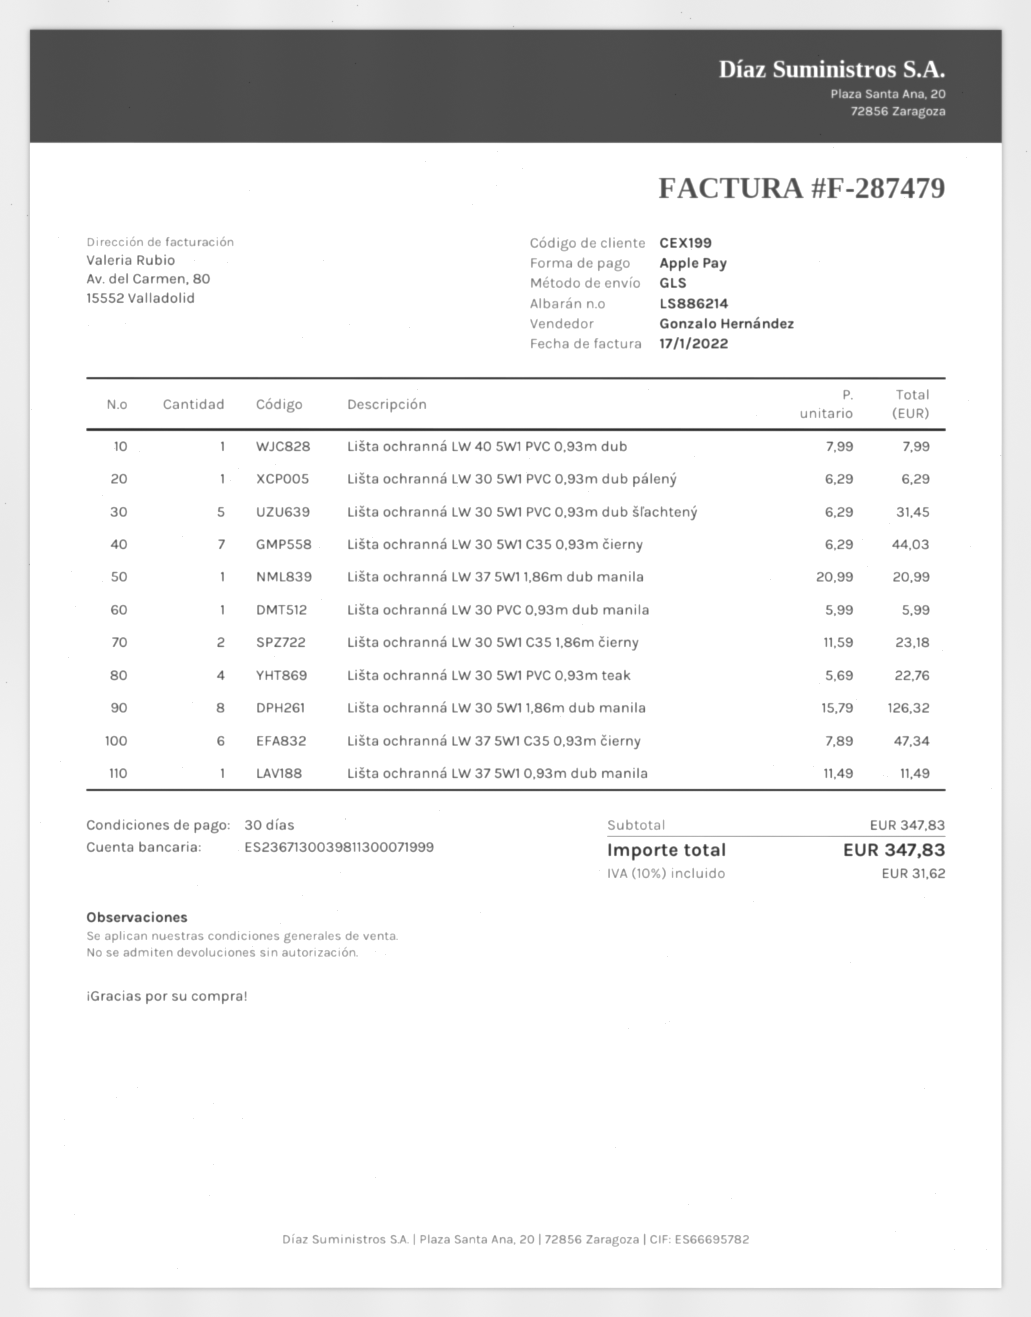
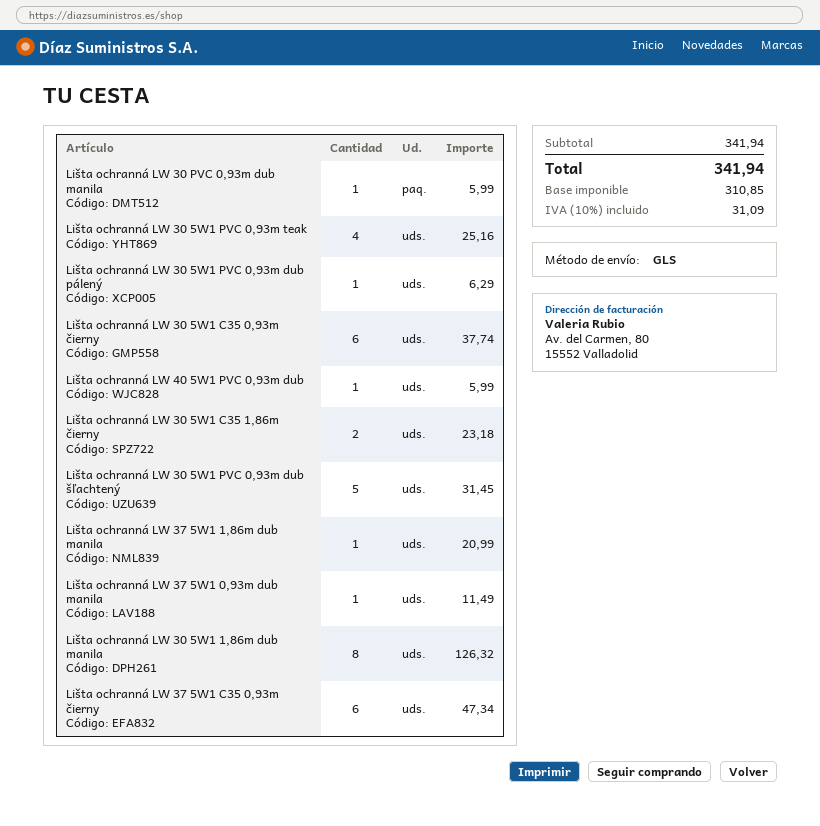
Lišta ochranná LW 40 5W1 PVC 0,93m dub: 1 for 7.99 -> 1 for 5.99
Lišta ochranná LW 30 5W1 C35 0,93m čierny: 7 for 44.03 -> 6 for 37.74
Lišta ochranná LW 30 5W1 PVC 0,93m teak: 4 for 22.76 -> 4 for 25.16
subtotal: 347.83 -> 341.94
tax: 10% = 31.62 -> 10% = 31.09
total: 347.83 -> 341.94

